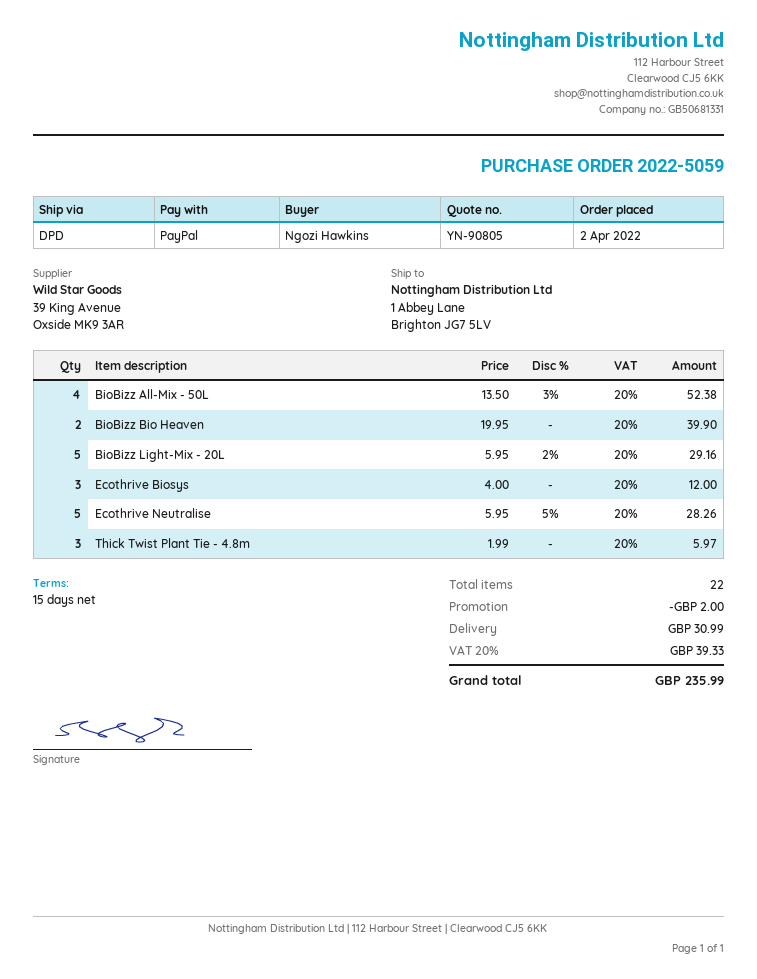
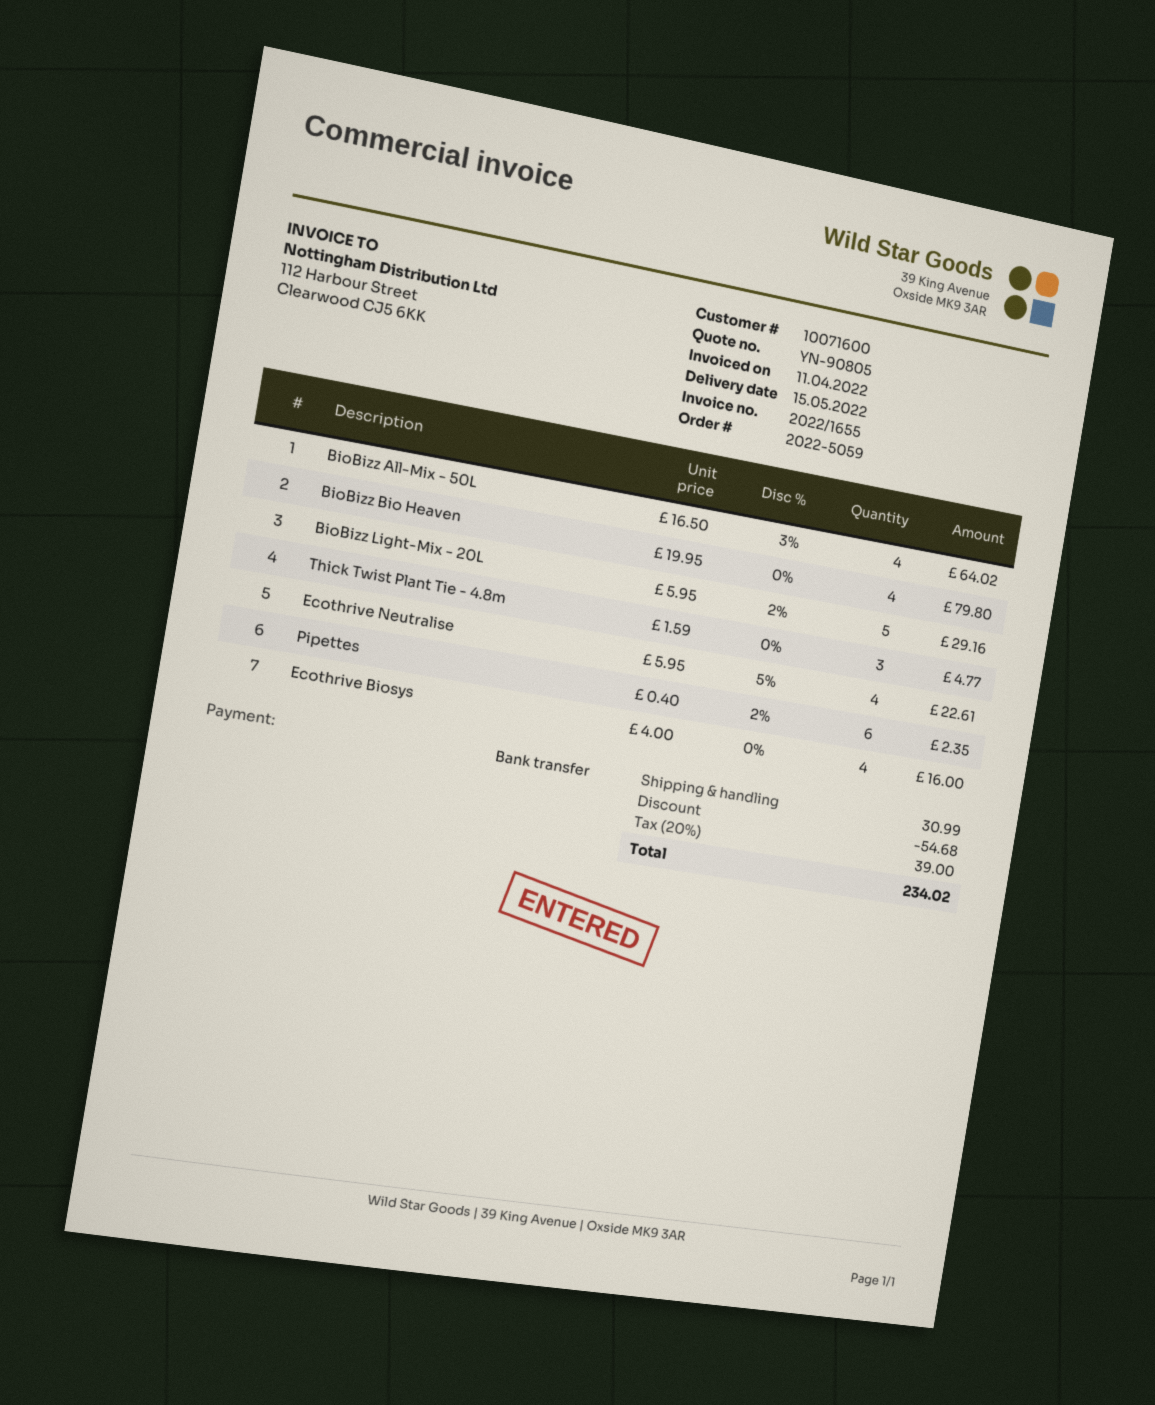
payment method: PayPal -> bank transfer
BioBizz All-Mix - 50L: 4 x 13.50 - 3% = 52.38 -> 4 x 16.50 - 3% = 64.02
BioBizz Bio Heaven: 2 x 19.95 = 39.90 -> 4 x 19.95 = 79.80
Ecothrive Biosys: 3 x 4.00 = 12.00 -> 4 x 4.00 = 16.00
Ecothrive Neutralise: 5 x 5.95 - 5% = 28.26 -> 4 x 5.95 - 5% = 22.61
Thick Twist Plant Tie - 4.8m: 3 x 1.99 = 5.97 -> 3 x 1.59 = 4.77
Pipettes: none -> 6 x 0.40 - 2% = 2.35
discount: 2.00 -> 54.68
tax: 20% = 39.33 -> 20% = 39.00
total: 235.99 -> 234.02

